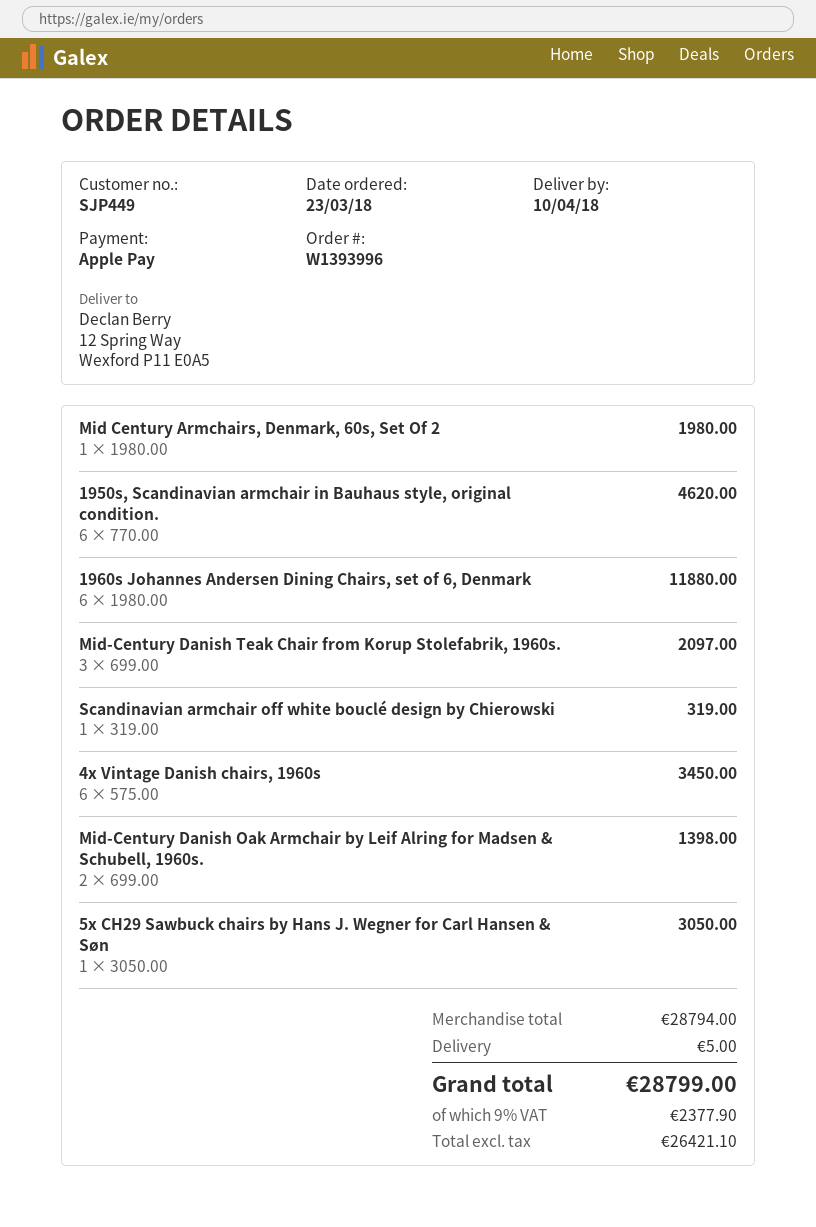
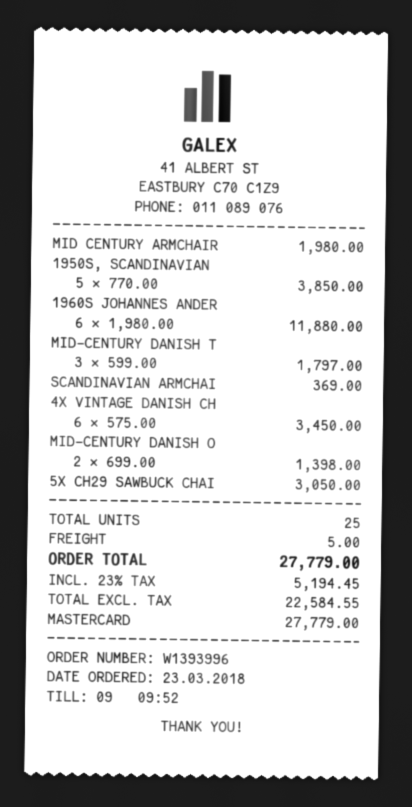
payment method: Apple Pay -> Mastercard
1950s, Scandinavian armchair in Bauhaus style, original condition.: 6 x 770.00 = 4620.00 -> 5 x 770.00 = 3850.00
Mid-Century Danish Teak Chair from Korup Stolefabrik, 1960s.: 3 x 699.00 = 2097.00 -> 3 x 599.00 = 1797.00
Scandinavian armchair off white bouclé design by Chierowski: 1 x 319.00 = 319.00 -> 1 x 369.00 = 369.00
net: 26421.10 -> 22584.55
tax: 9% = 2377.90 -> 23% = 5194.45
total: 28799.00 -> 27779.00

